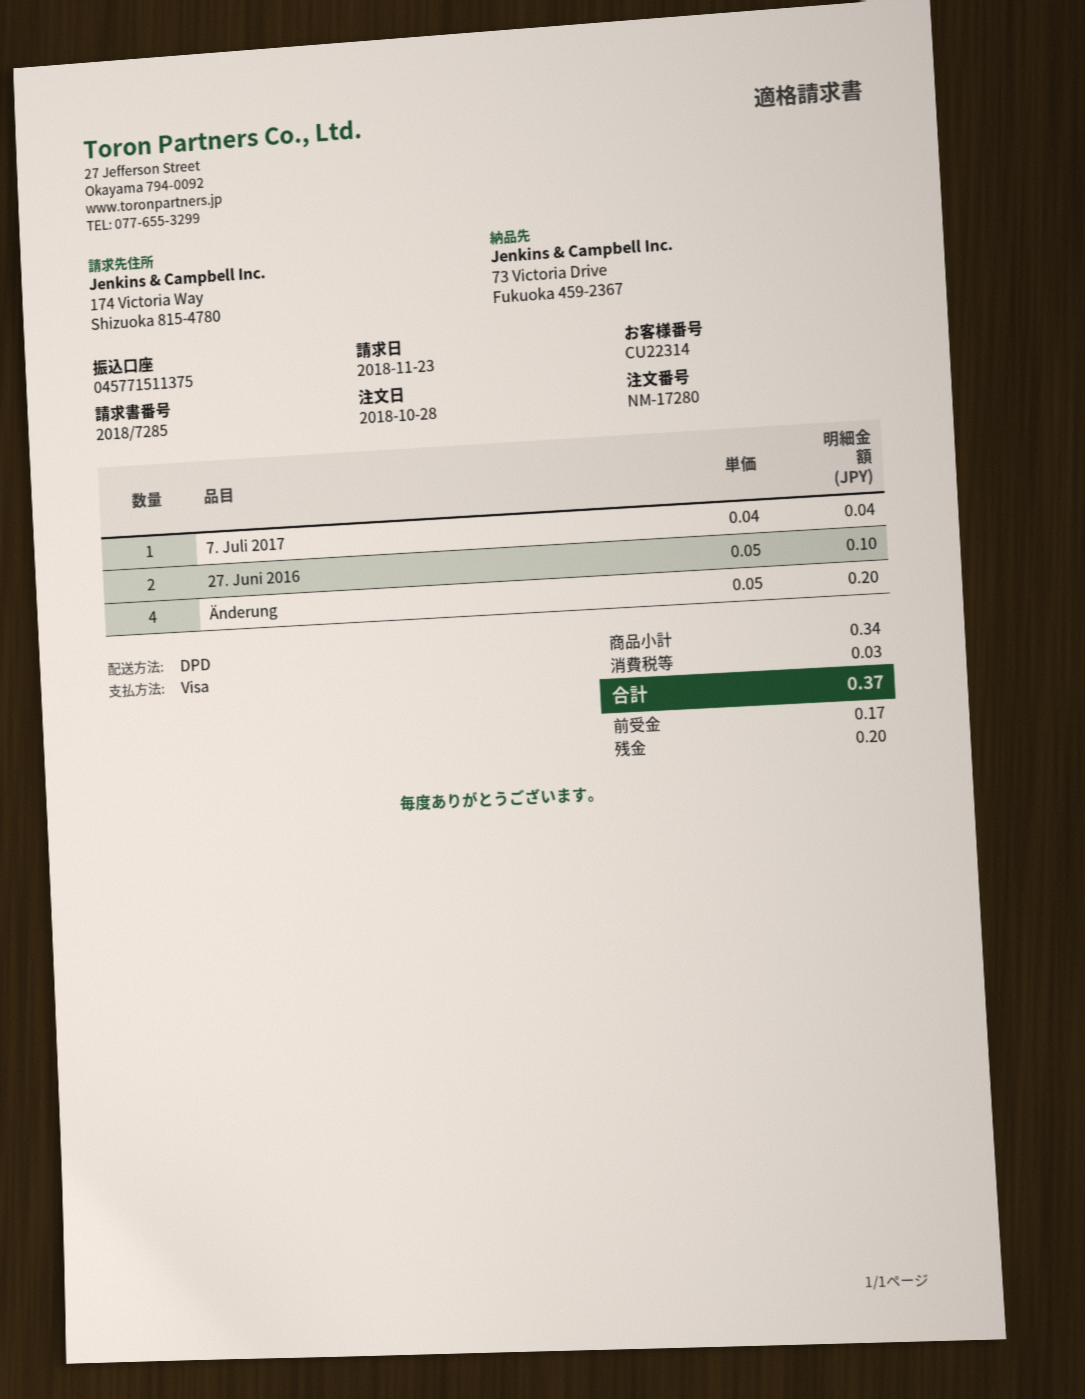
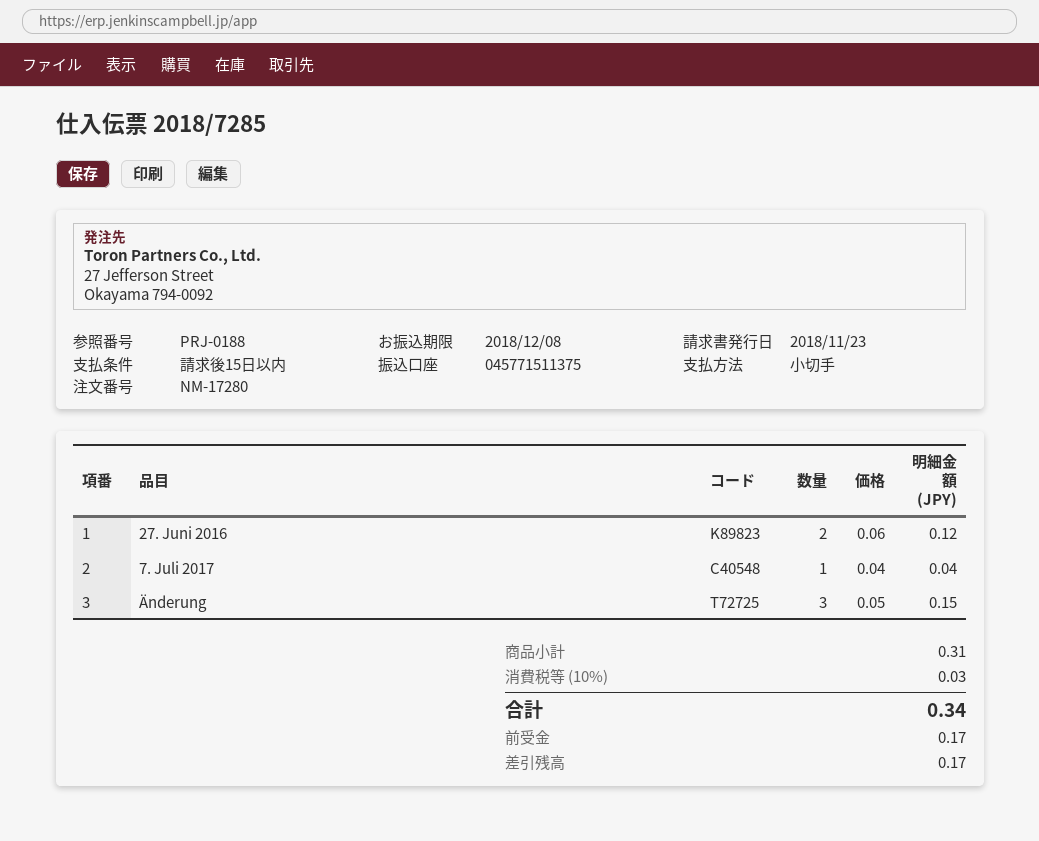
payment method: Visa -> cheque
27. Juni 2016: 2 x 0.05 = 0.10 -> 2 x 0.06 = 0.12
Änderung: 4 x 0.05 = 0.20 -> 3 x 0.05 = 0.15
subtotal: 0.34 -> 0.31
total: 0.37 -> 0.34
balance: 0.20 -> 0.17

